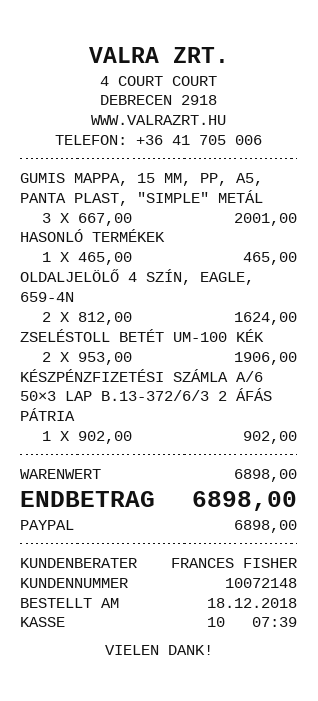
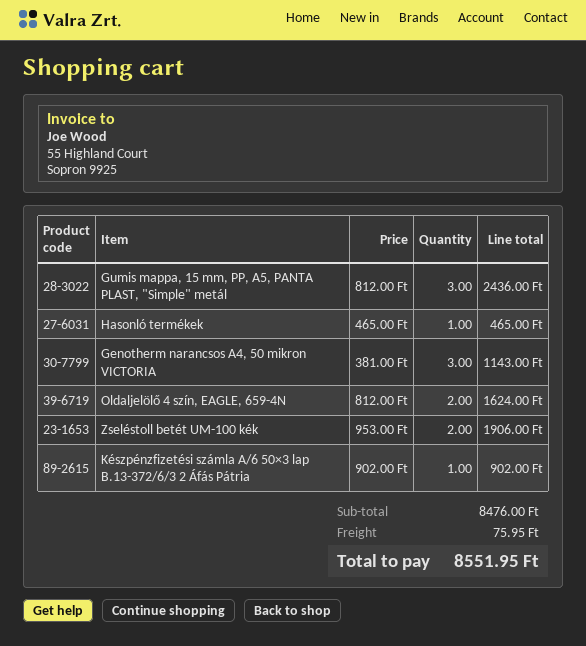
GUMIS MAPPA, 15 MM, PP, A5, PANTA PLAST, "SIMPLE" METÁL: 3 x 667.00 = 2001.00 -> 3 x 812.00 = 2436.00
Genotherm narancsos A4, 50 mikron VICTORIA: none -> 3 x 381.00 = 1143.00
subtotal: 6898.00 -> 8476.00
shipping: none -> 75.95
total: 6898.00 -> 8551.95

